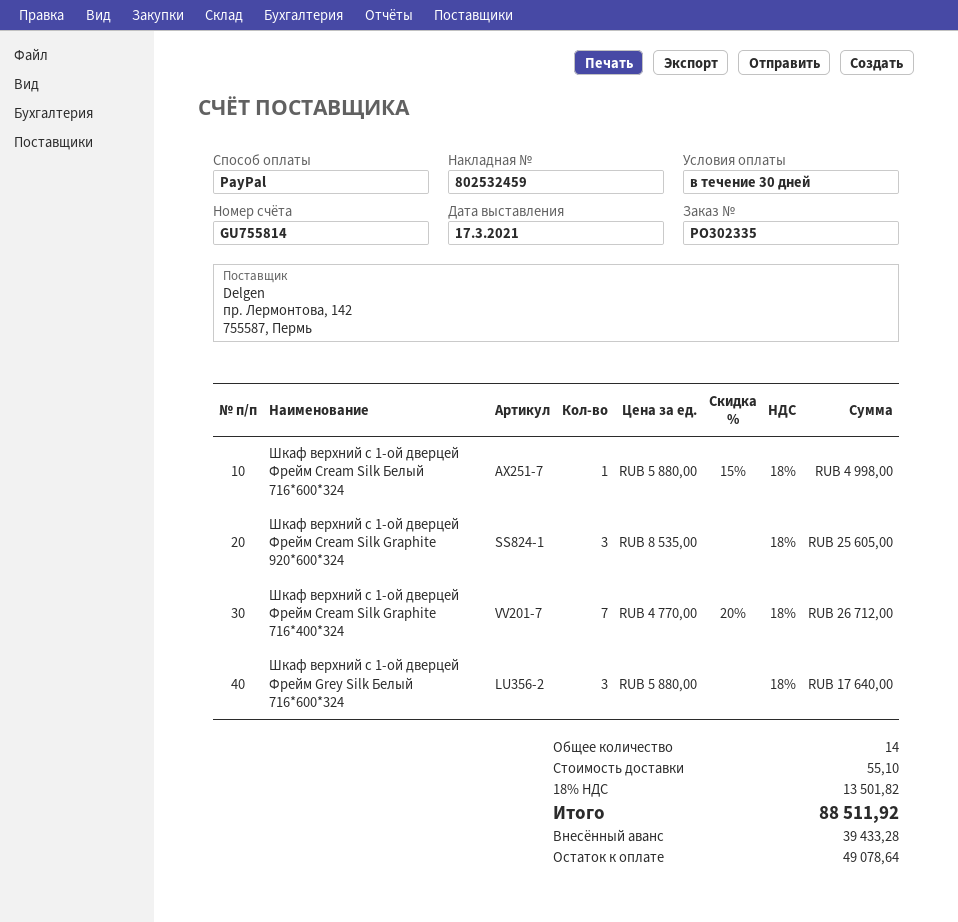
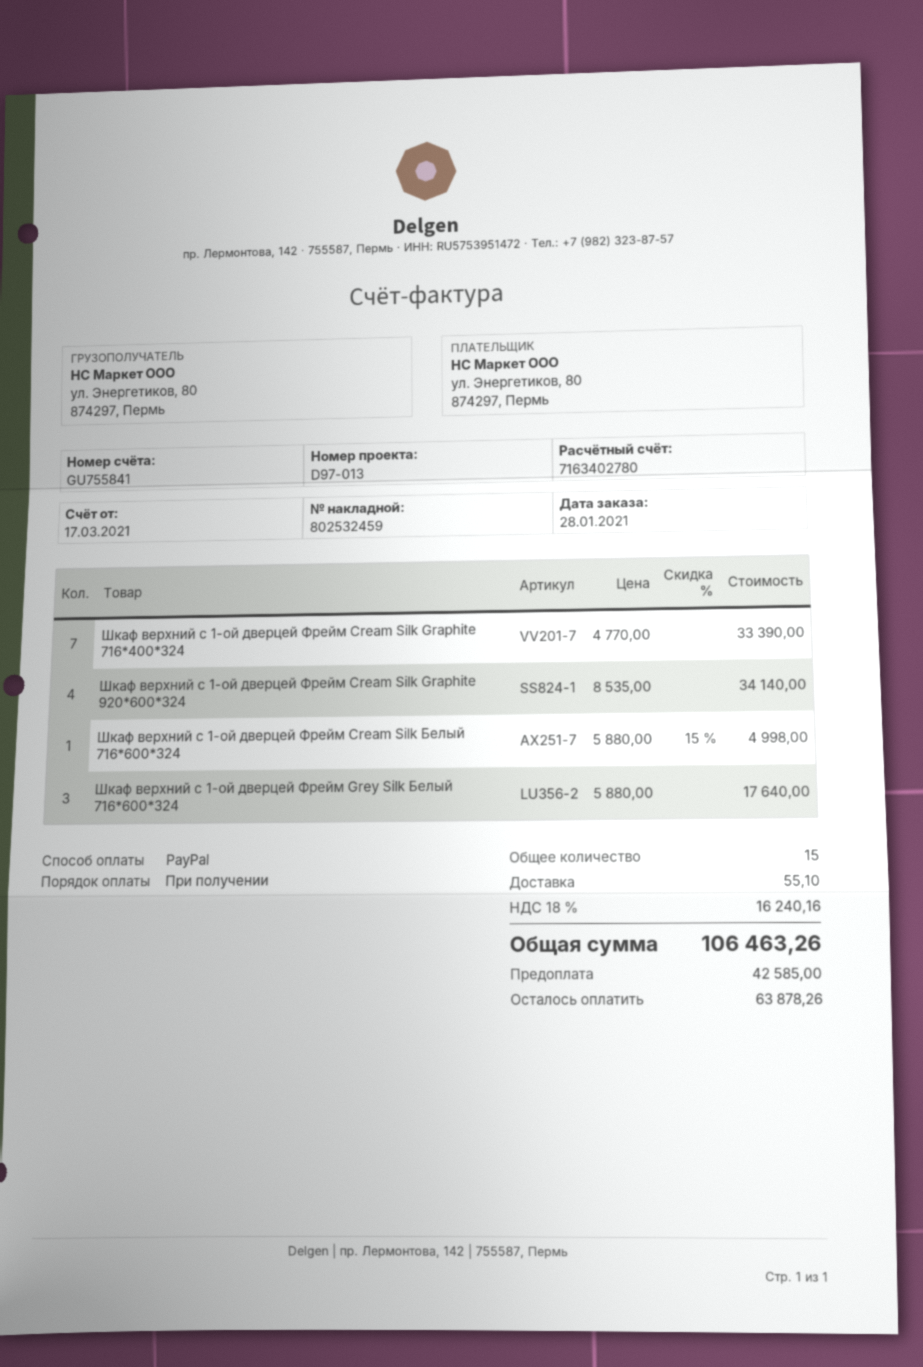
invoice number: GU755814 -> GU755841
payment terms: 30 days -> on receipt
Шкаф верхний с 1-ой дверцей Фрейм Cream Silk Graphite 920*600*324: 3 x 8535.00 = 25605.00 -> 4 x 8535.00 = 34140.00
Шкаф верхний с 1-ой дверцей Фрейм Cream Silk Graphite 716*400*324: 7 x 4770.00 - 20% = 26712.00 -> 7 x 4770.00 = 33390.00
total quantity: 14 -> 15
tax: 18% = 13501.82 -> 18% = 16240.16
total: 88511.92 -> 106463.26
deposit: 39433.28 -> 42585.00
balance: 49078.64 -> 63878.26

